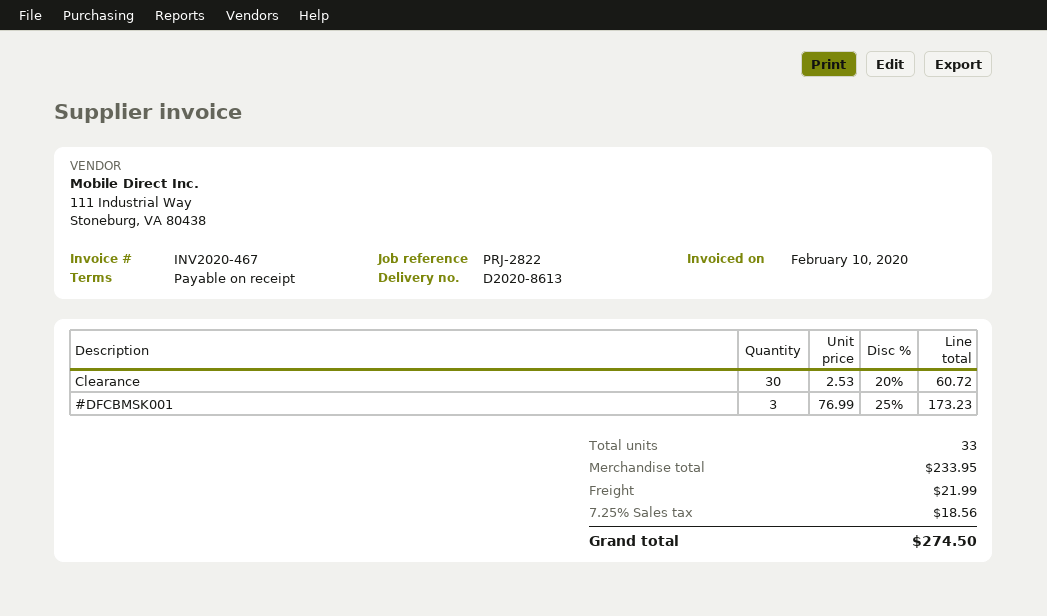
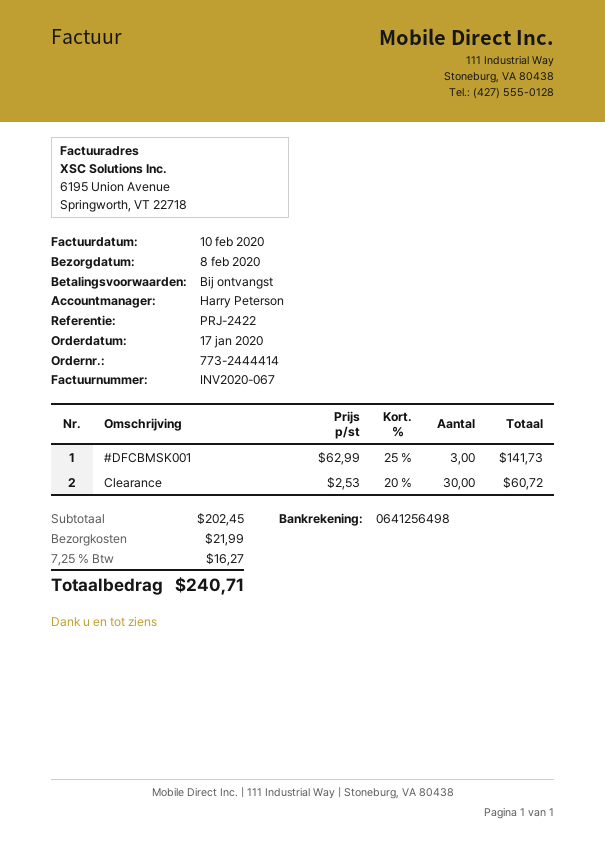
invoice number: INV2020-467 -> INV2020-067
reference: PRJ-2822 -> PRJ-2422
#DFCBMSK001: 3 x 76.99 - 25% = 173.23 -> 3 x 62.99 - 25% = 141.73
subtotal: 233.95 -> 202.45
tax: 7.25% = 18.56 -> 7.25% = 16.27
total: 274.50 -> 240.71

